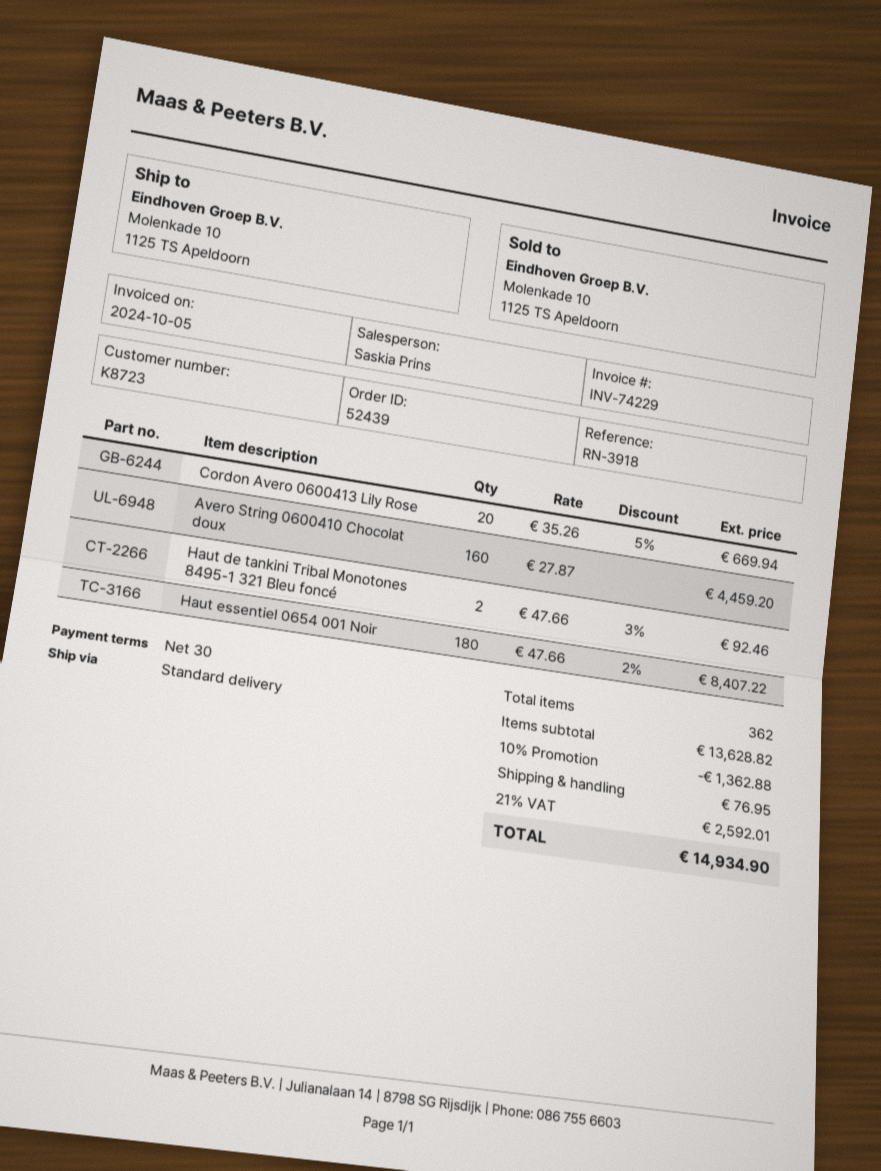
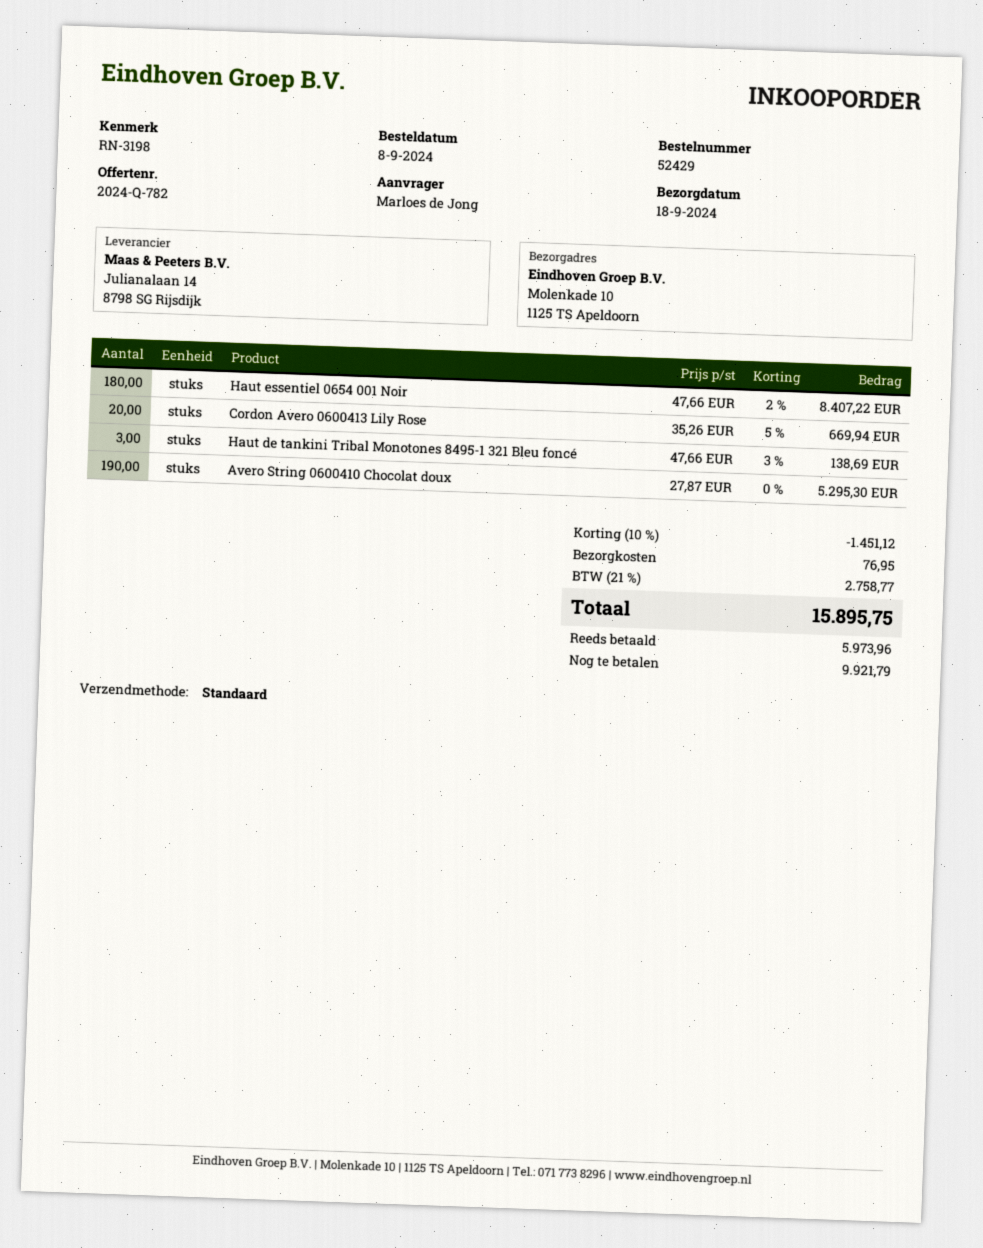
order number: 52439 -> 52429
reference: RN-3918 -> RN-3198
Avero String 0600410 Chocolat doux: 160 x 27.87 = 4459.20 -> 190 x 27.87 = 5295.30
Haut de tankini Tribal Monotones 8495-1 321 Bleu foncé: 2 x 47.66 - 3% = 92.46 -> 3 x 47.66 - 3% = 138.69
discount: 10% = 1362.88 -> 10% = 1451.12
tax: 21% = 2592.01 -> 21% = 2758.77
total: 14934.90 -> 15895.75

